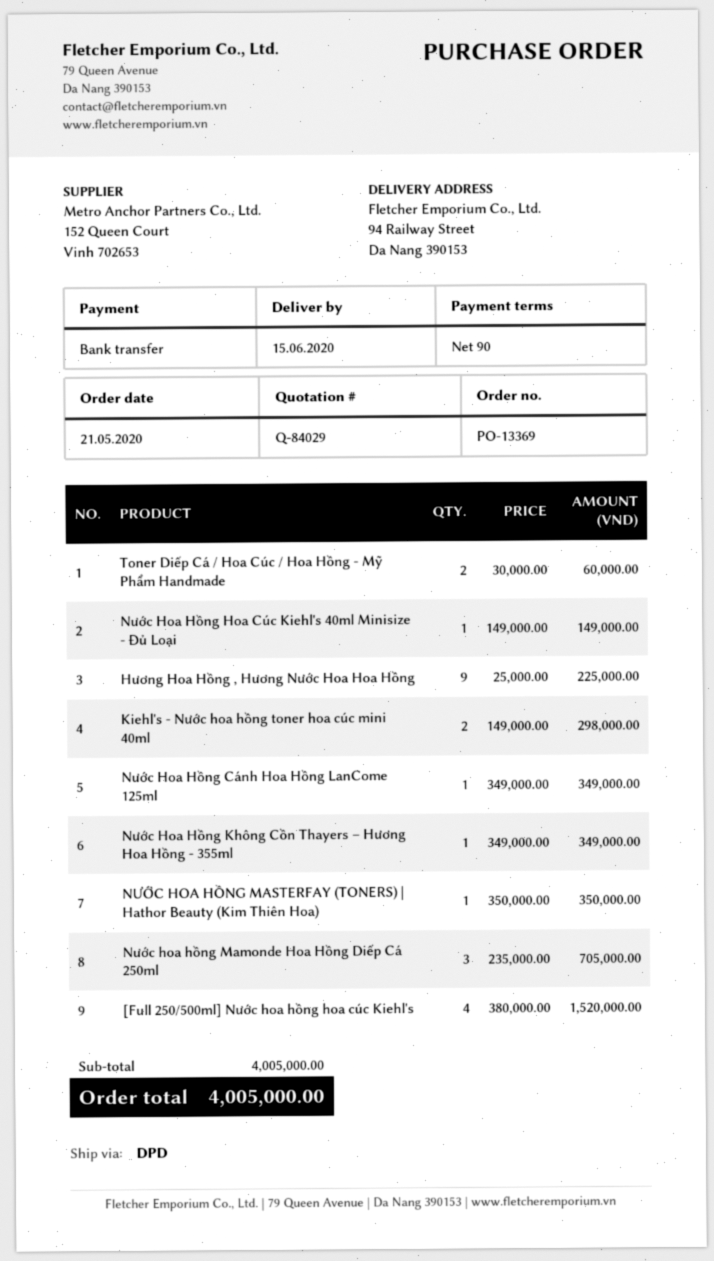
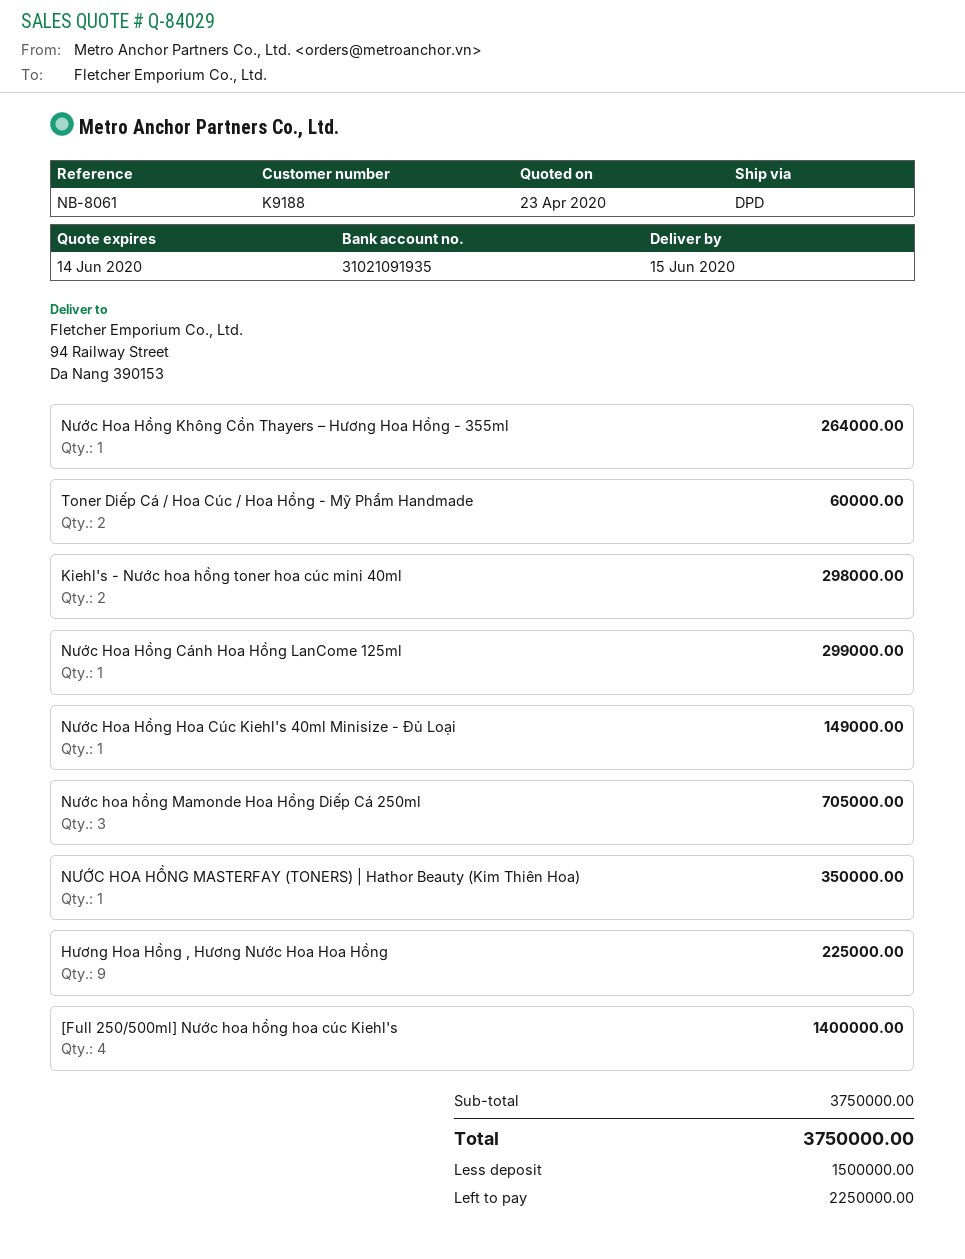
Nước Hoa Hồng Cánh Hoa Hồng LanCome 125ml: 1 for 349000.00 -> 1 for 299000.00
Nước Hoa Hồng Không Cồn Thayers – Hương Hoa Hồng - 355ml: 1 for 349000.00 -> 1 for 264000.00
[Full 250/500ml] Nước hoa hồng hoa cúc Kiehl's: 4 for 1520000.00 -> 4 for 1400000.00
subtotal: 4005000.00 -> 3750000.00
total: 4005000.00 -> 3750000.00

